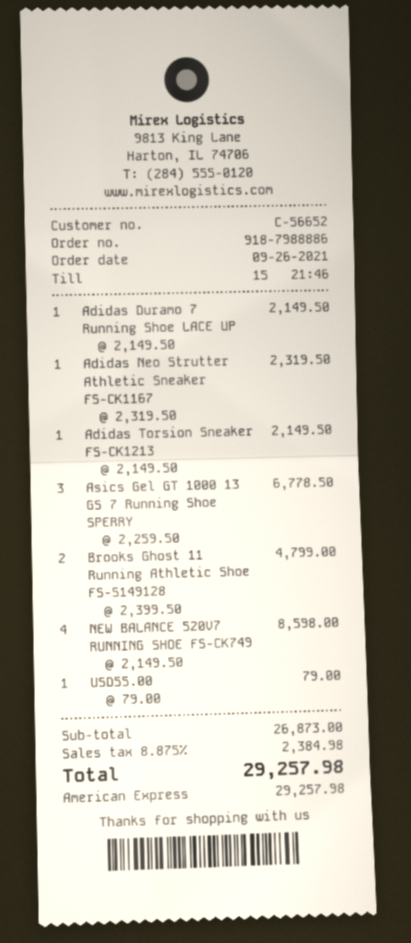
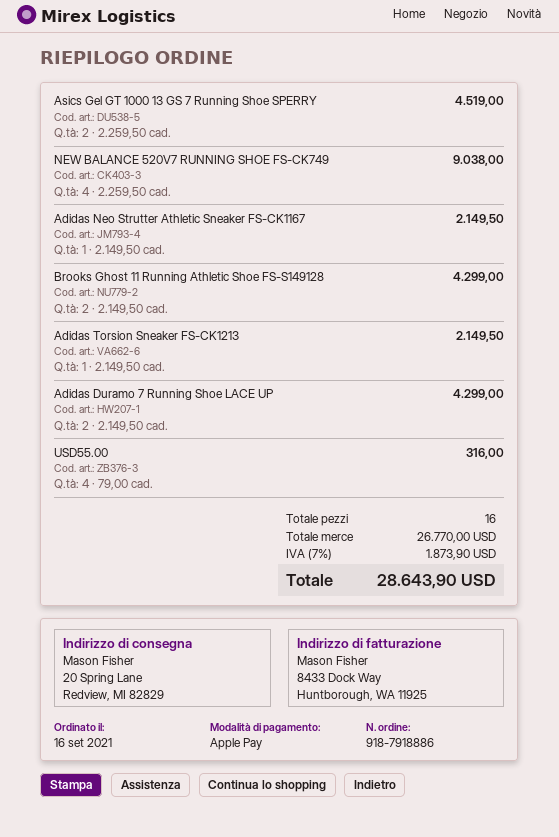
order number: 918-7988886 -> 918-7918886
order date: 2021-09-26 -> 2021-09-16
payment method: American Express -> Apple Pay
Adidas Duramo 7 Running Shoe LACE UP: 1 x 2149.50 = 2149.50 -> 2 x 2149.50 = 4299.00
Adidas Neo Strutter Athletic Sneaker FS-CK1167: 1 x 2319.50 = 2319.50 -> 1 x 2149.50 = 2149.50
Asics Gel GT 1000 13 GS 7 Running Shoe SPERRY: 3 x 2259.50 = 6778.50 -> 2 x 2259.50 = 4519.00
Brooks Ghost 11 Running Athletic Shoe FS-S149128: 2 x 2399.50 = 4799.00 -> 2 x 2149.50 = 4299.00
NEW BALANCE 520V7 RUNNING SHOE FS-CK749: 4 x 2149.50 = 8598.00 -> 4 x 2259.50 = 9038.00
USD55.00: 1 x 79.00 = 79.00 -> 4 x 79.00 = 316.00
subtotal: 26873.00 -> 26770.00
tax: 8.875% = 2384.98 -> 7% = 1873.90
total: 29257.98 -> 28643.90

